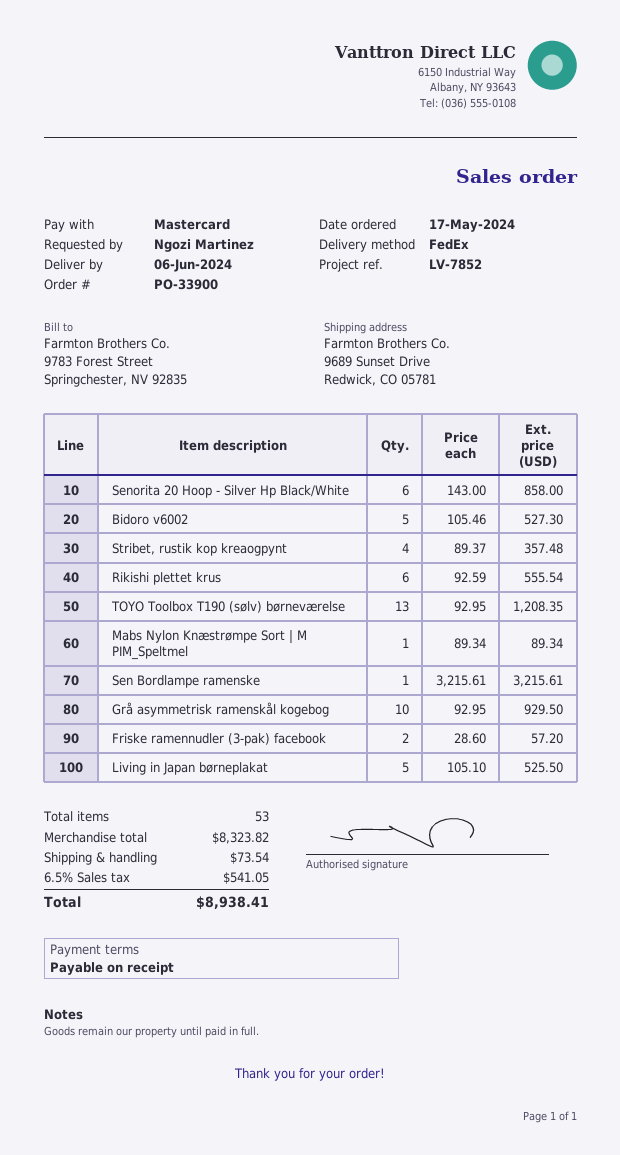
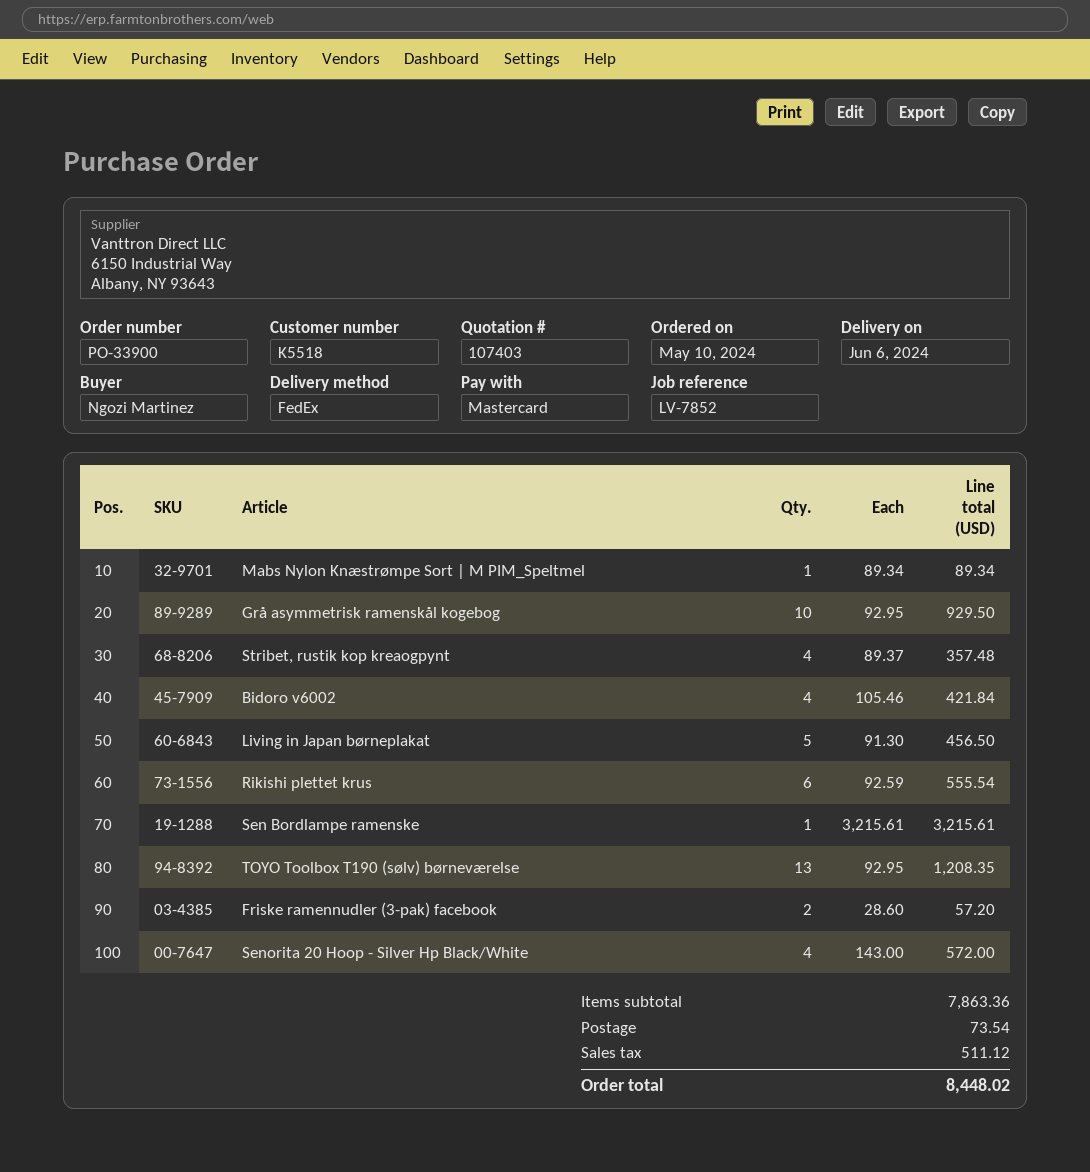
order date: 2024-05-17 -> 2024-05-10
Senorita 20 Hoop - Silver Hp Black/White: 6 x 143.00 = 858.00 -> 4 x 143.00 = 572.00
Bidoro v6002: 5 x 105.46 = 527.30 -> 4 x 105.46 = 421.84
Living in Japan børneplakat: 5 x 105.10 = 525.50 -> 5 x 91.30 = 456.50
subtotal: 8323.82 -> 7863.36
tax: 541.05 -> 511.12
total: 8938.41 -> 8448.02

